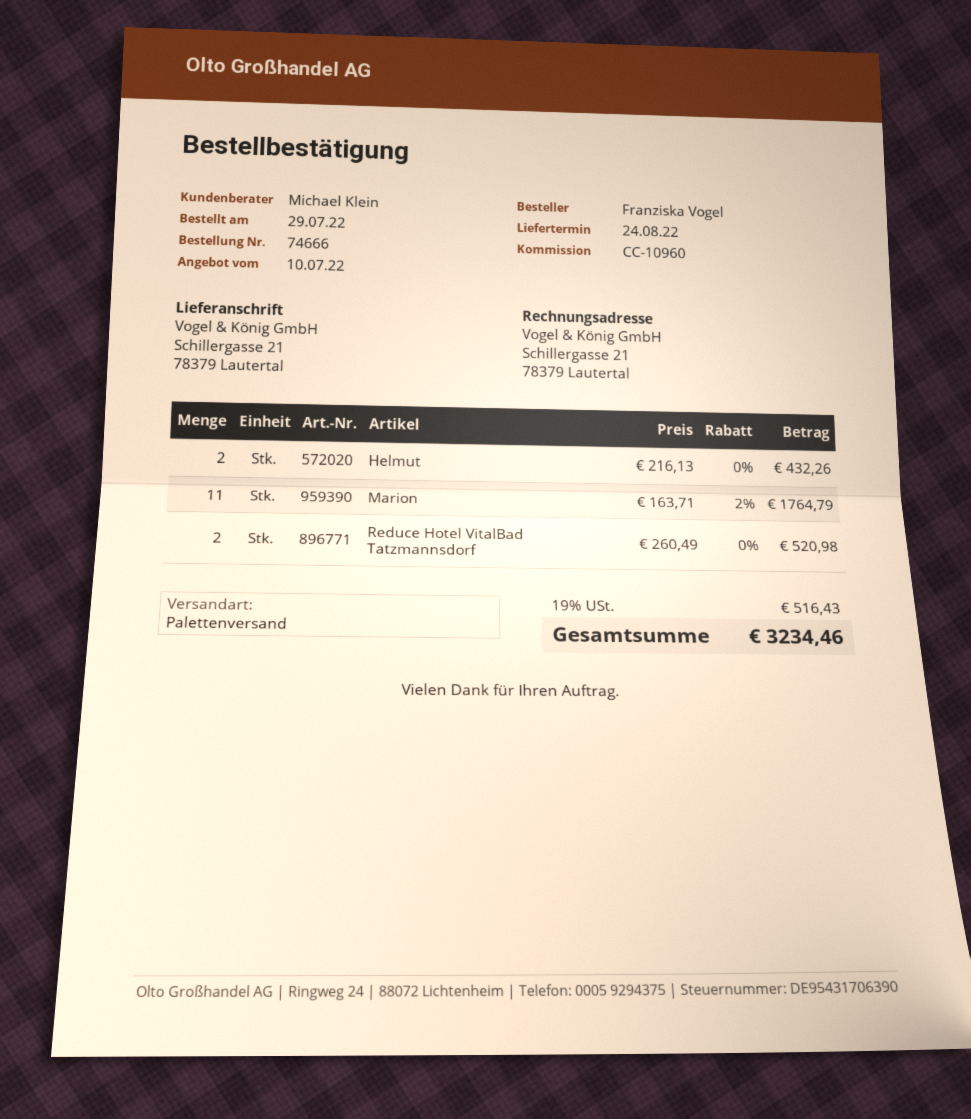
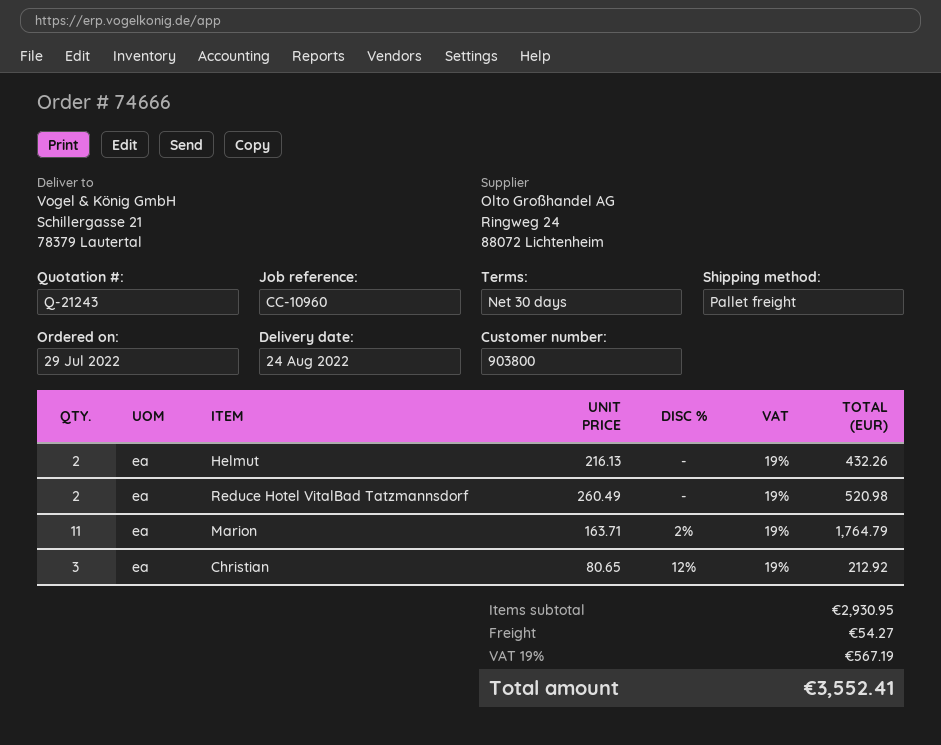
Christian: none -> 3 x 80.65 - 12% = 212.92
shipping: none -> 54.27
tax: 19% = 516.43 -> 19% = 567.19
total: 3234.46 -> 3552.41

